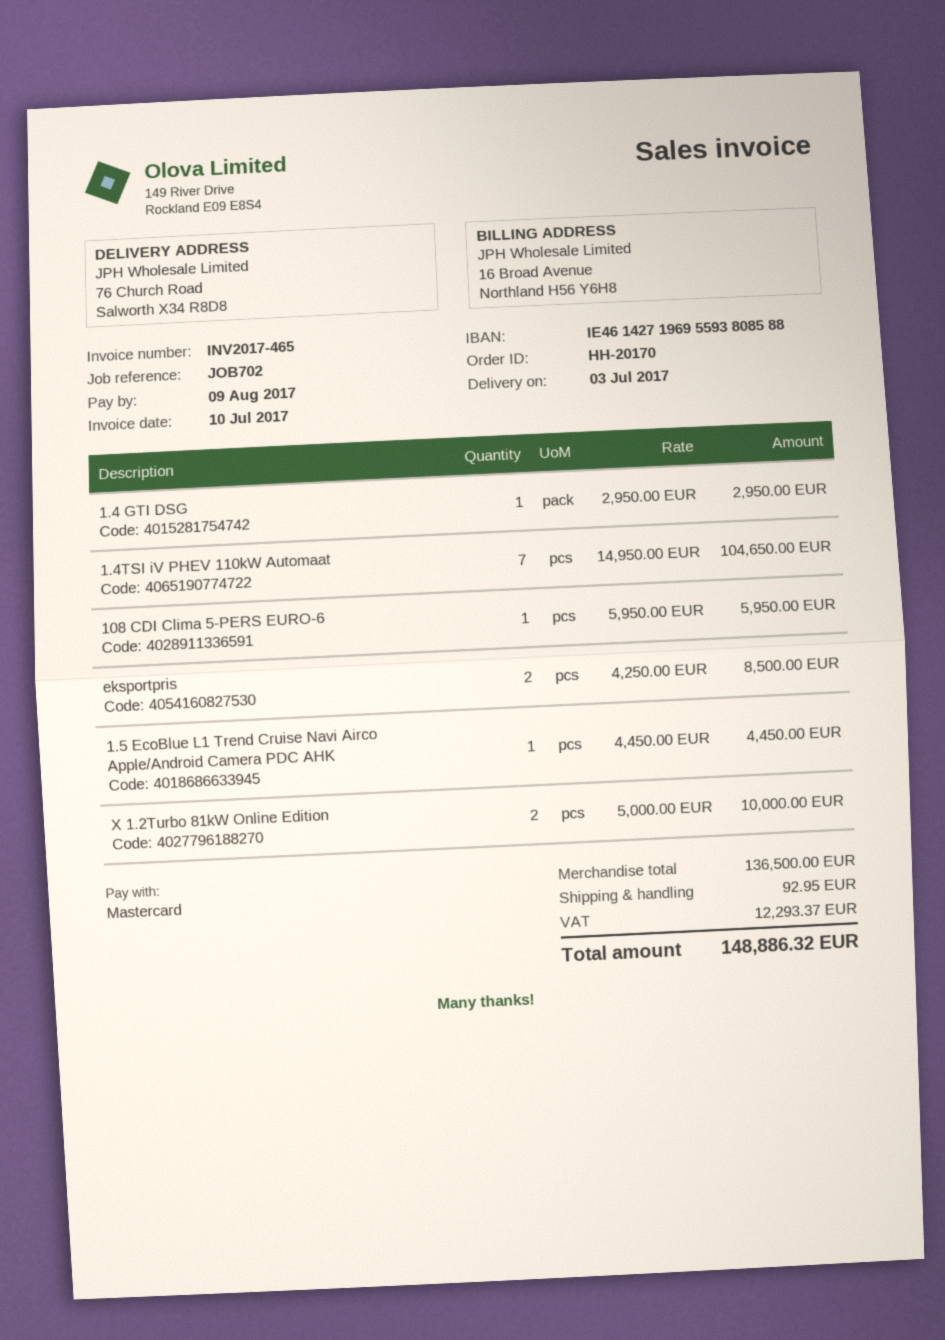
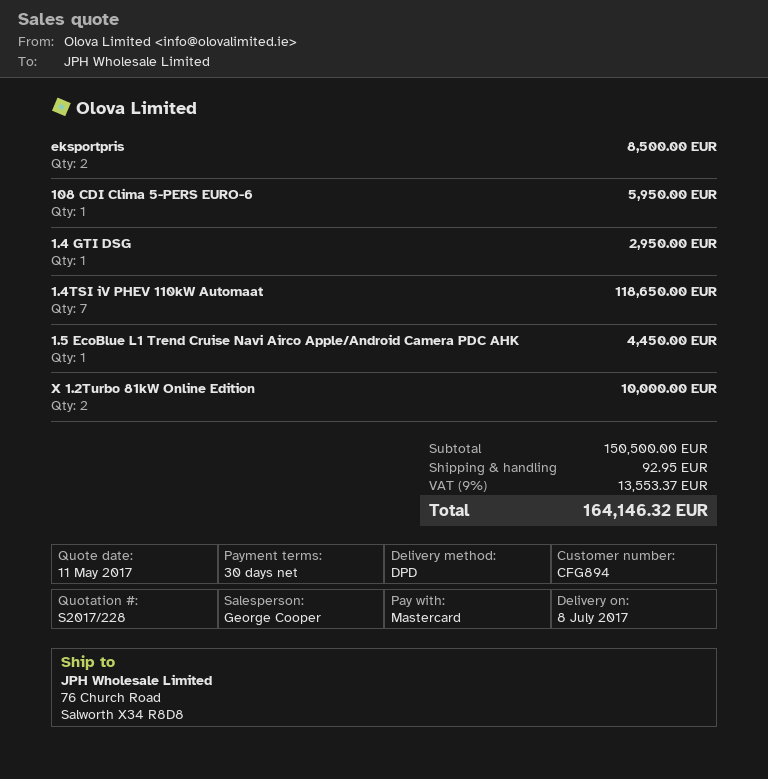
delivery date: 2017-07-03 -> 2017-07-08
1.4TSI iV PHEV 110kW Automaat: 7 for 104650.00 -> 7 for 118650.00
subtotal: 136500.00 -> 150500.00
tax: 12293.37 -> 13553.37
total: 148886.32 -> 164146.32

